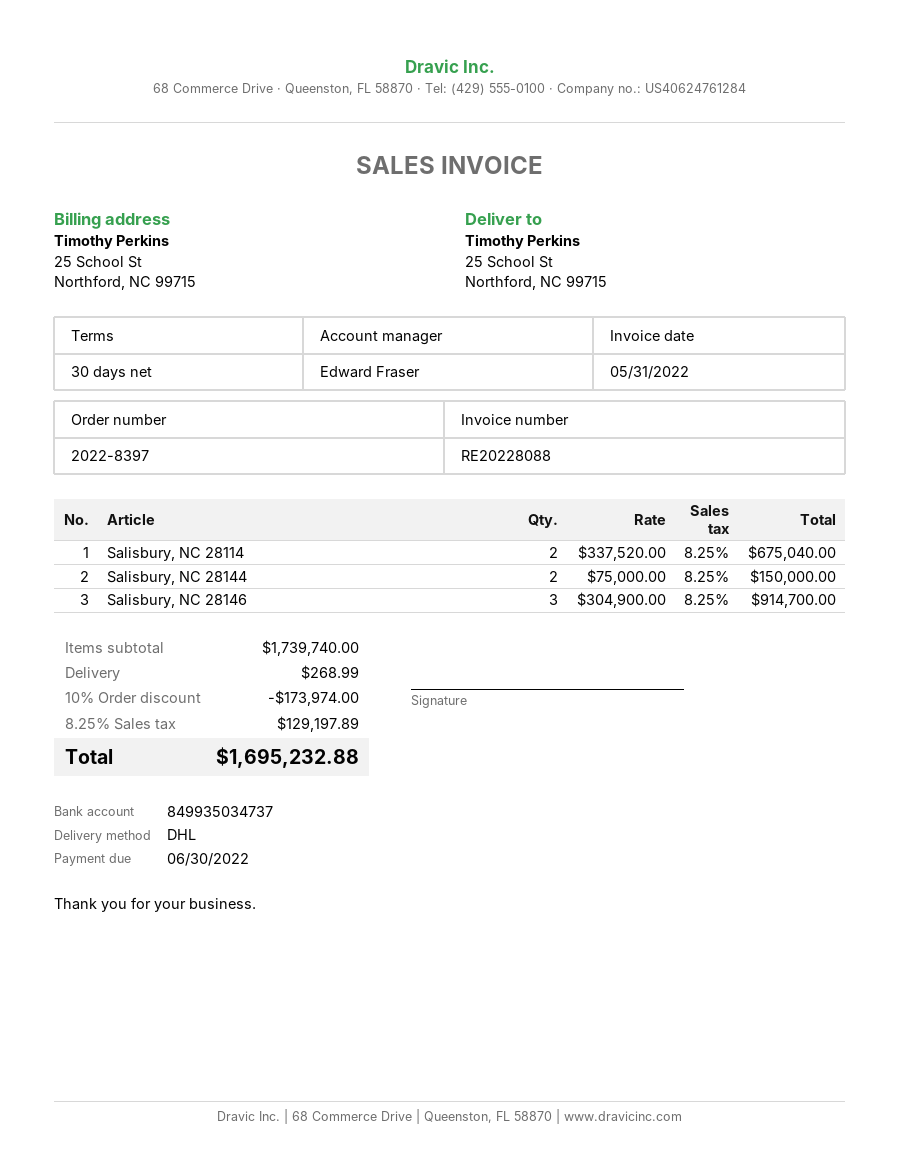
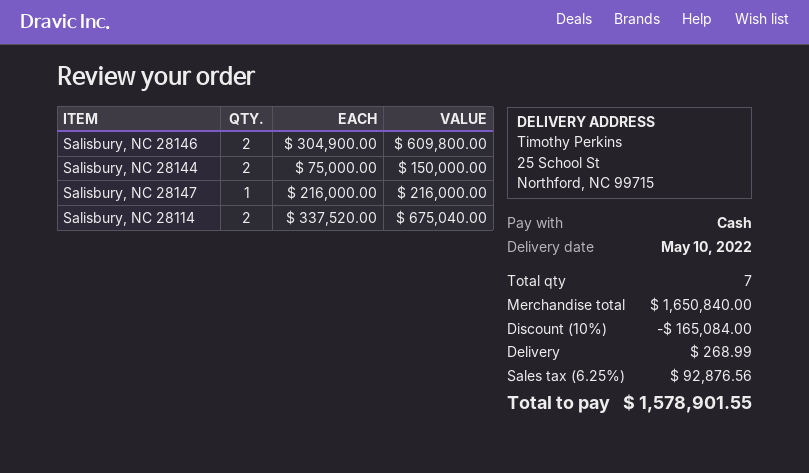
Salisbury, NC 28146: 3 x 304900.00 = 914700.00 -> 2 x 304900.00 = 609800.00
Salisbury, NC 28147: none -> 1 x 216000.00 = 216000.00
subtotal: 1739740.00 -> 1650840.00
discount: 10% = 173974.00 -> 10% = 165084.00
tax: 8.25% = 129197.89 -> 6.25% = 92876.56
total: 1695232.88 -> 1578901.55

